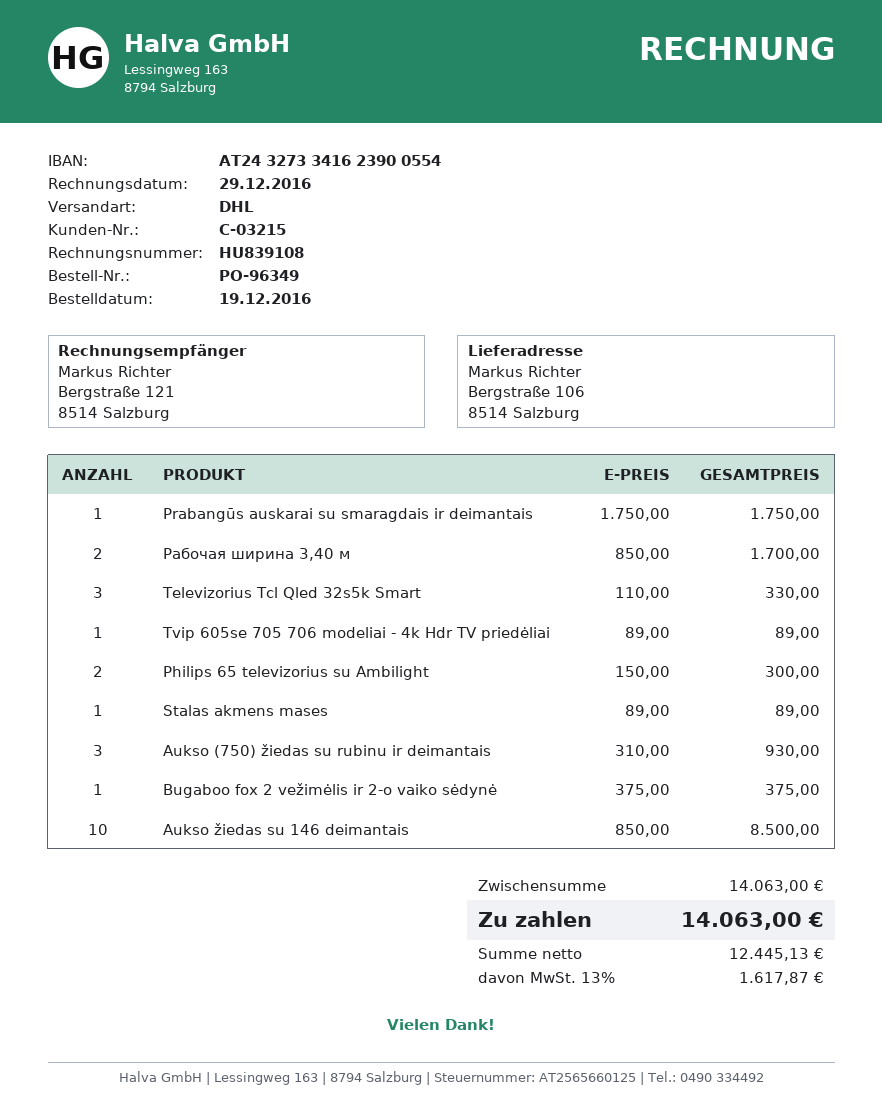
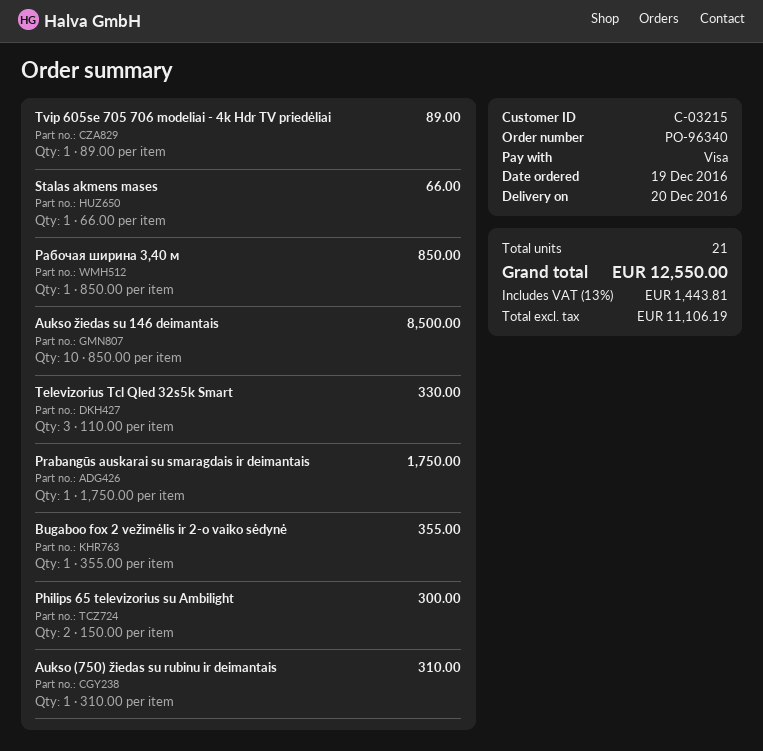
order number: PO-96349 -> PO-96340
Рабочая ширина 3,40 м: 2 x 850.00 = 1700.00 -> 1 x 850.00 = 850.00
Stalas akmens mases: 1 x 89.00 = 89.00 -> 1 x 66.00 = 66.00
Aukso (750) žiedas su rubinu ir deimantais: 3 x 310.00 = 930.00 -> 1 x 310.00 = 310.00
Bugaboo fox 2 vežimėlis ir 2-o vaiko sėdynė: 1 x 375.00 = 375.00 -> 1 x 355.00 = 355.00
net: 12445.13 -> 11106.19
tax: 13% = 1617.87 -> 13% = 1443.81
total: 14063.00 -> 12550.00

